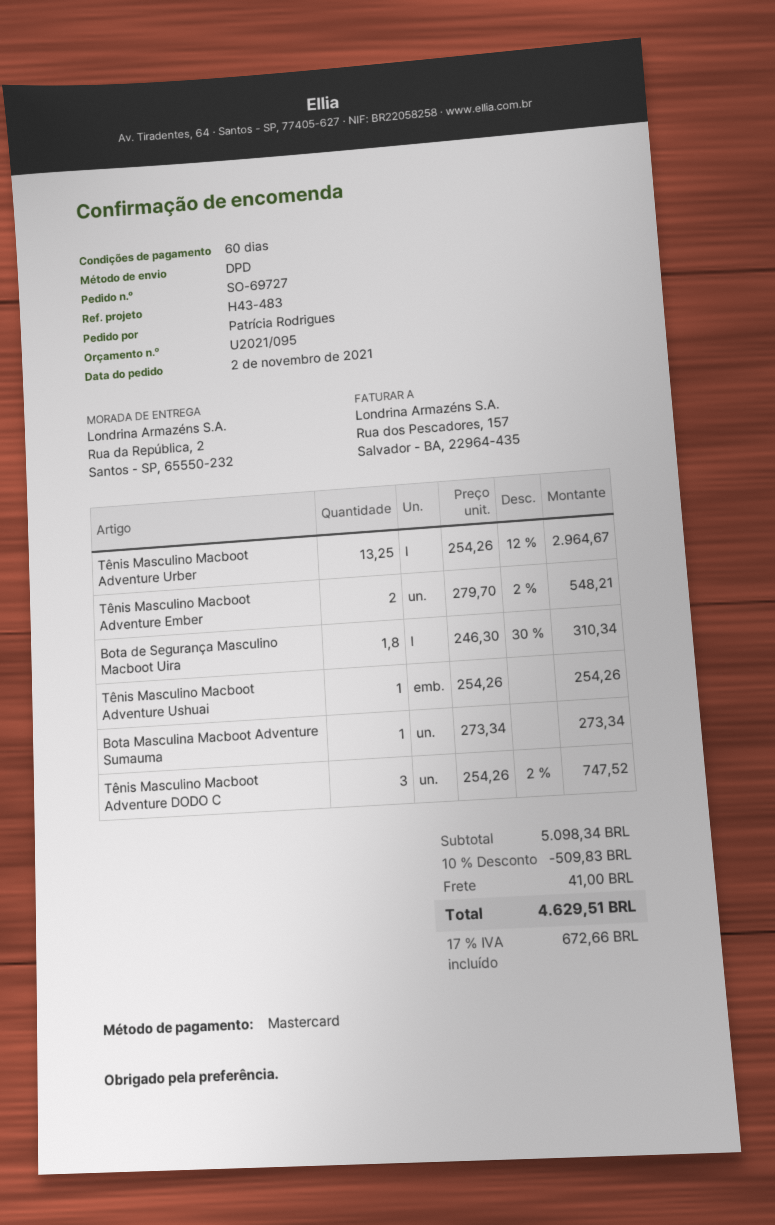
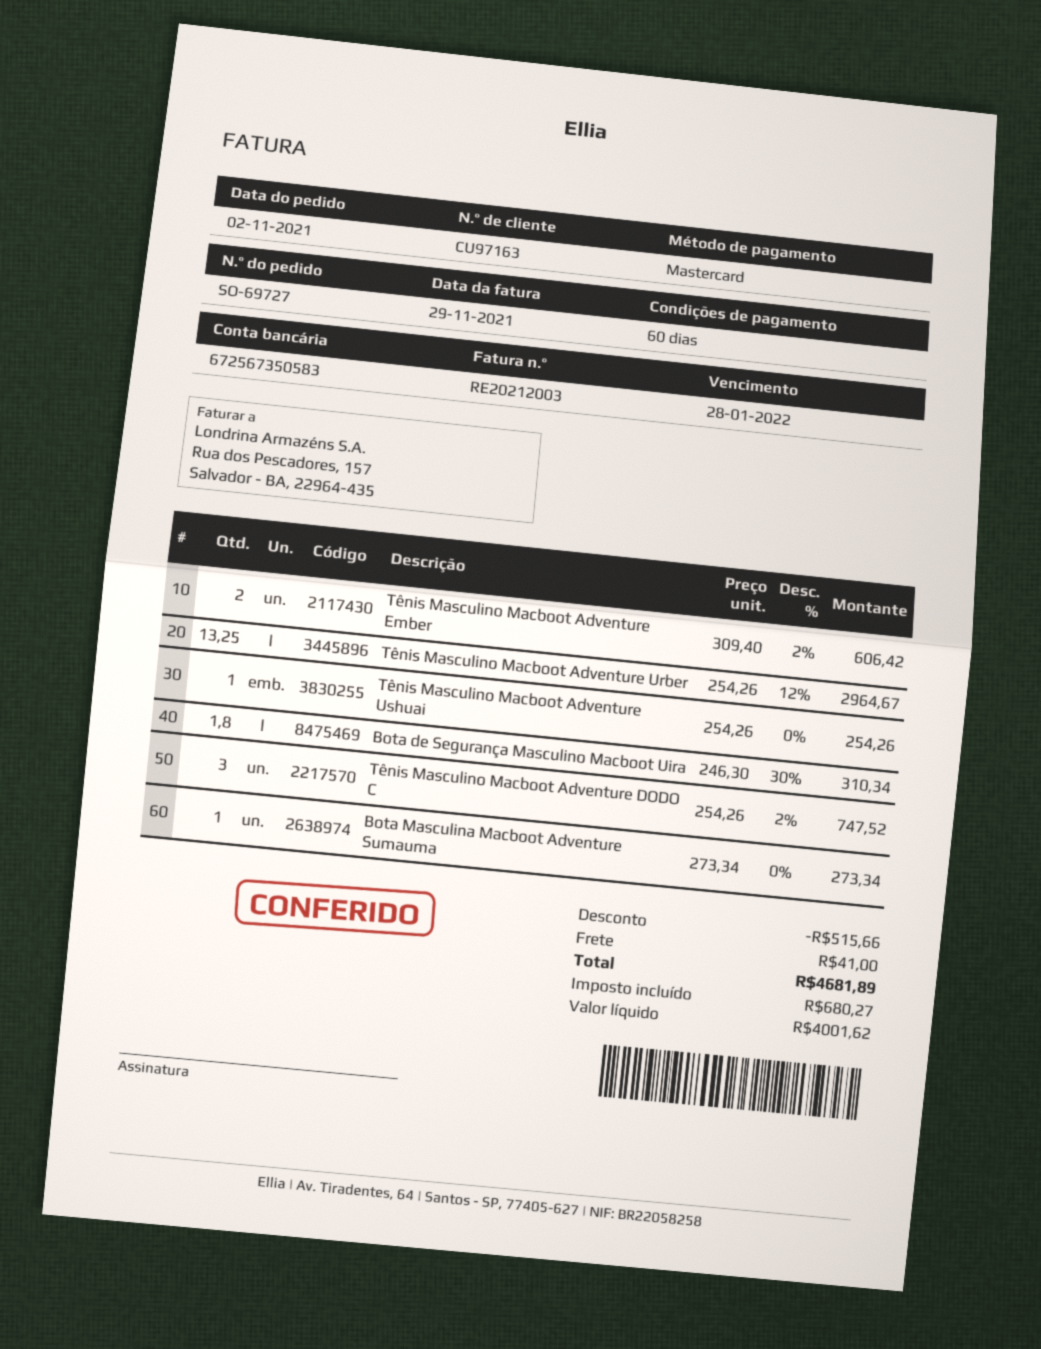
Tênis Masculino Macboot Adventure Ember: 2 x 279.70 - 2% = 548.21 -> 2 x 309.40 - 2% = 606.42
discount: 509.83 -> 515.66
tax: 672.66 -> 680.27
total: 4629.51 -> 4681.89

